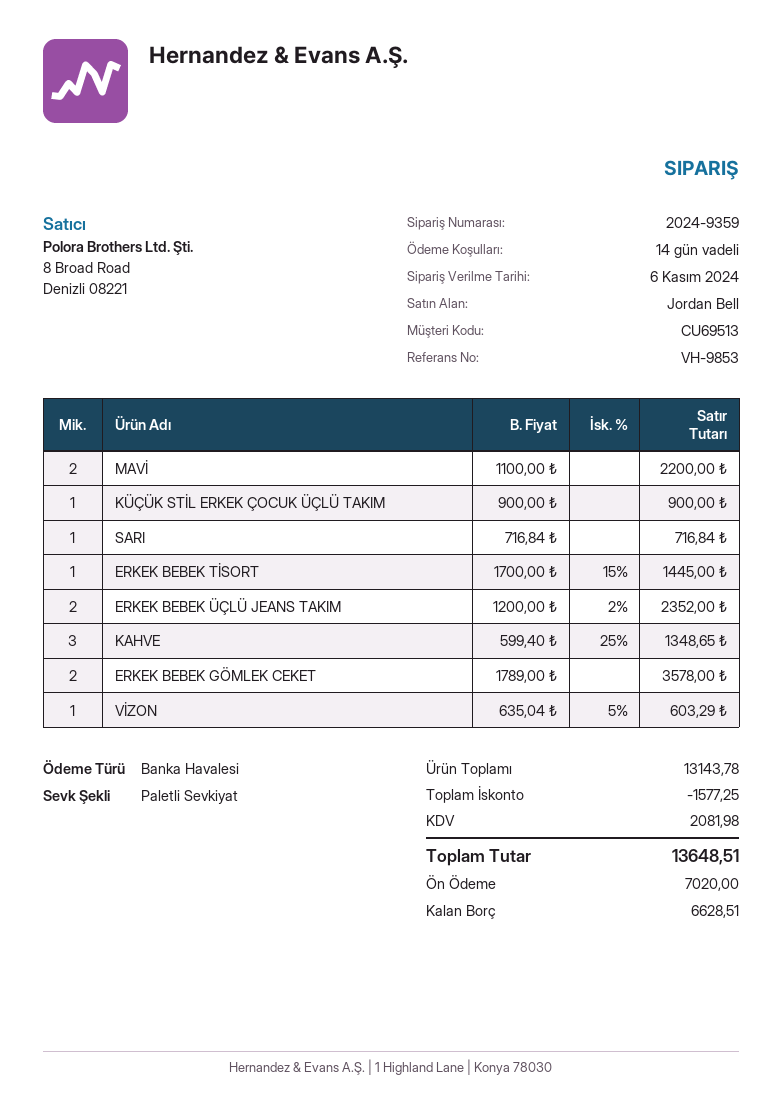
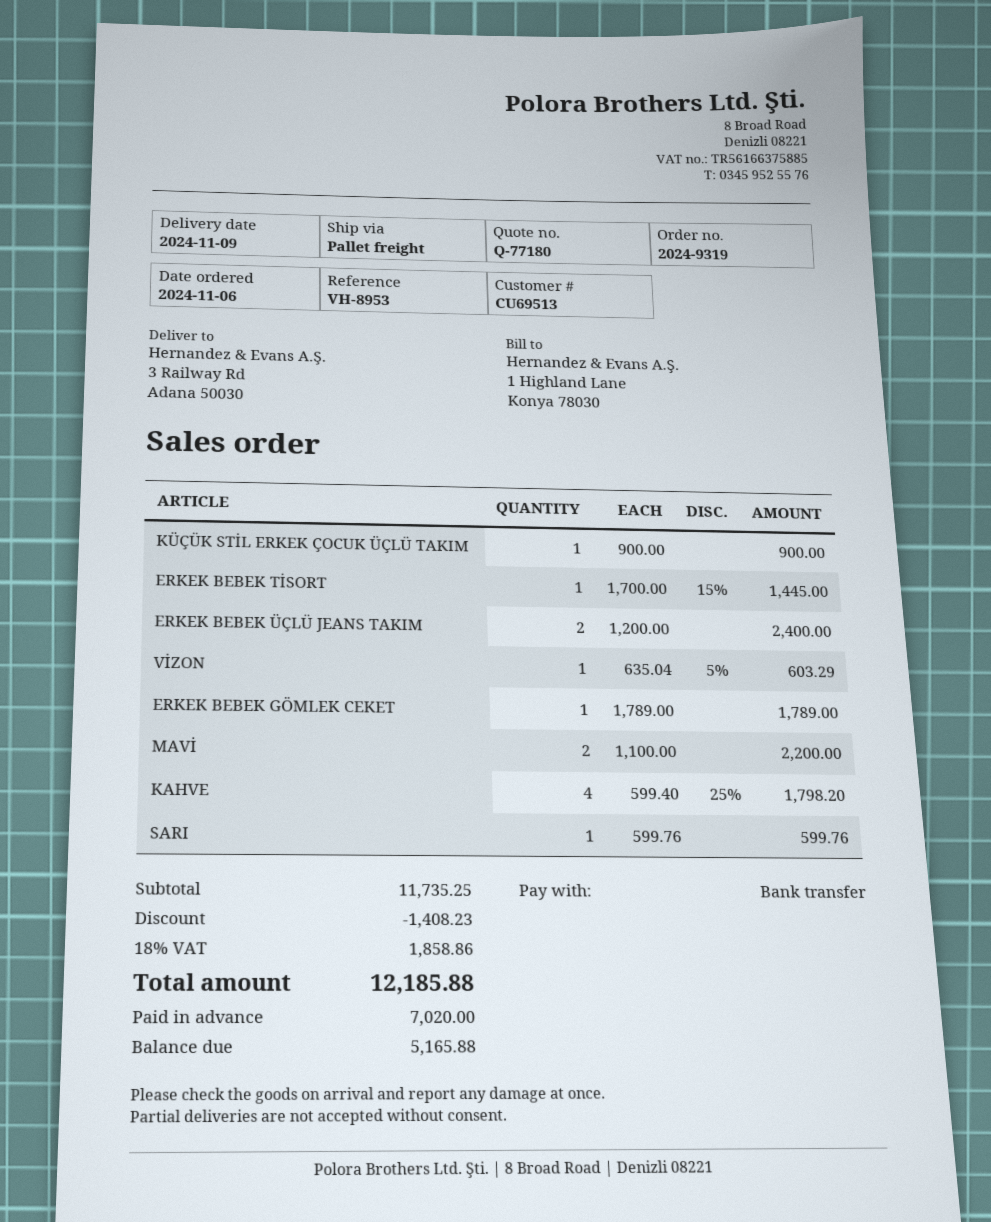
order number: 2024-9359 -> 2024-9319
reference: VH-9853 -> VH-8953
SARI: 1 x 716.84 = 716.84 -> 1 x 599.76 = 599.76
ERKEK BEBEK ÜÇLÜ JEANS TAKIM: 2 x 1200.00 - 2% = 2352.00 -> 2 x 1200.00 = 2400.00
KAHVE: 3 x 599.40 - 25% = 1348.65 -> 4 x 599.40 - 25% = 1798.20
ERKEK BEBEK GÖMLEK CEKET: 2 x 1789.00 = 3578.00 -> 1 x 1789.00 = 1789.00
subtotal: 13143.78 -> 11735.25
discount: 1577.25 -> 1408.23
tax: 2081.98 -> 1858.86
total: 13648.51 -> 12185.88
balance: 6628.51 -> 5165.88

